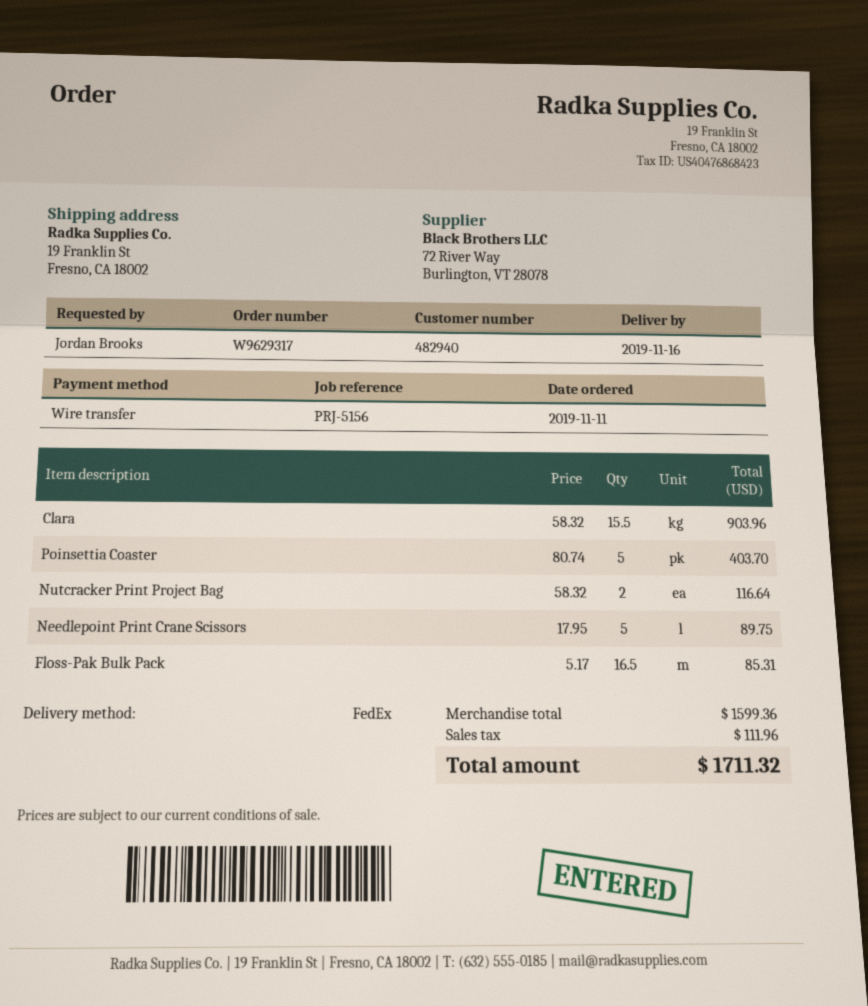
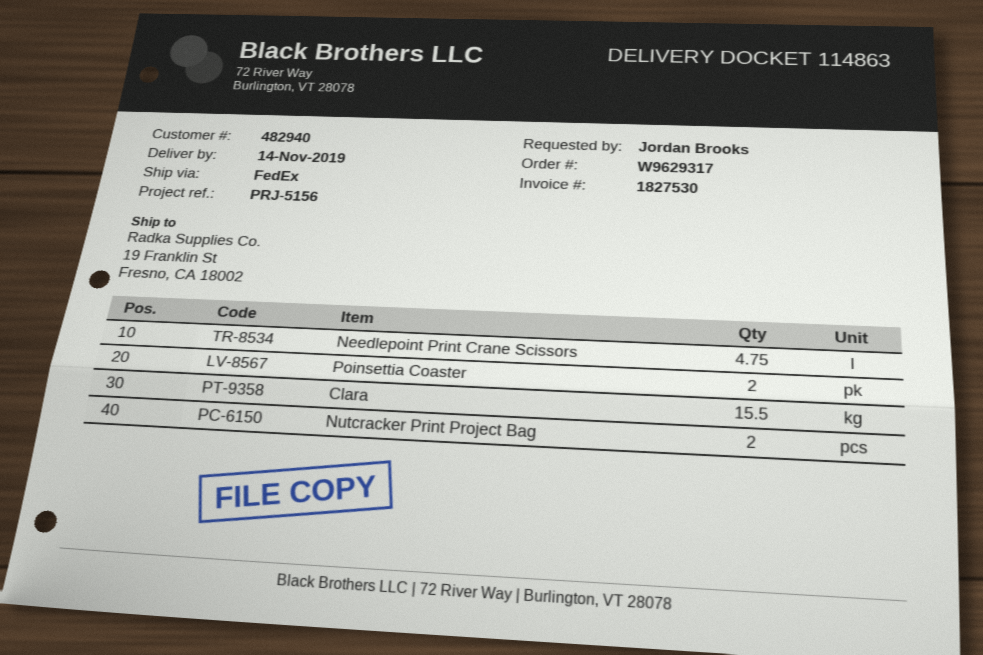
delivery date: 2019-11-16 -> 2019-11-14
Poinsettia Coaster: 5 -> 2
Needlepoint Print Crane Scissors: 5 -> 4.75
Floss-Pak Bulk Pack: 16.5 -> none

